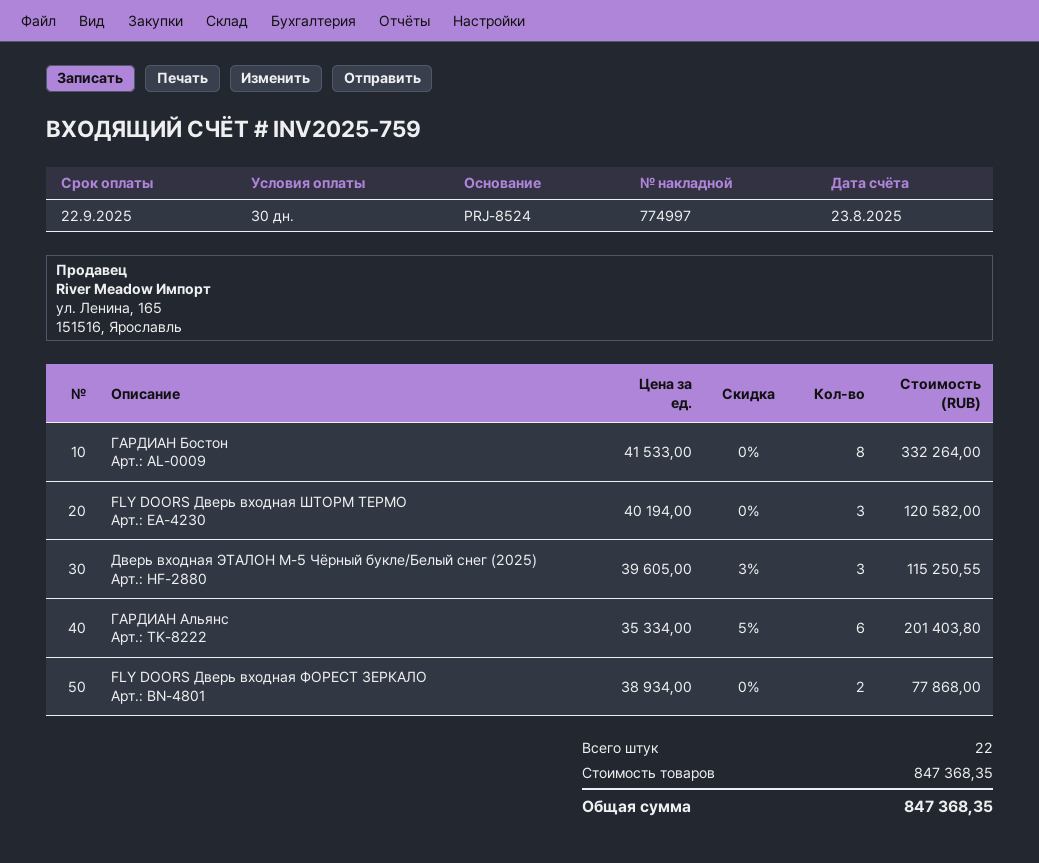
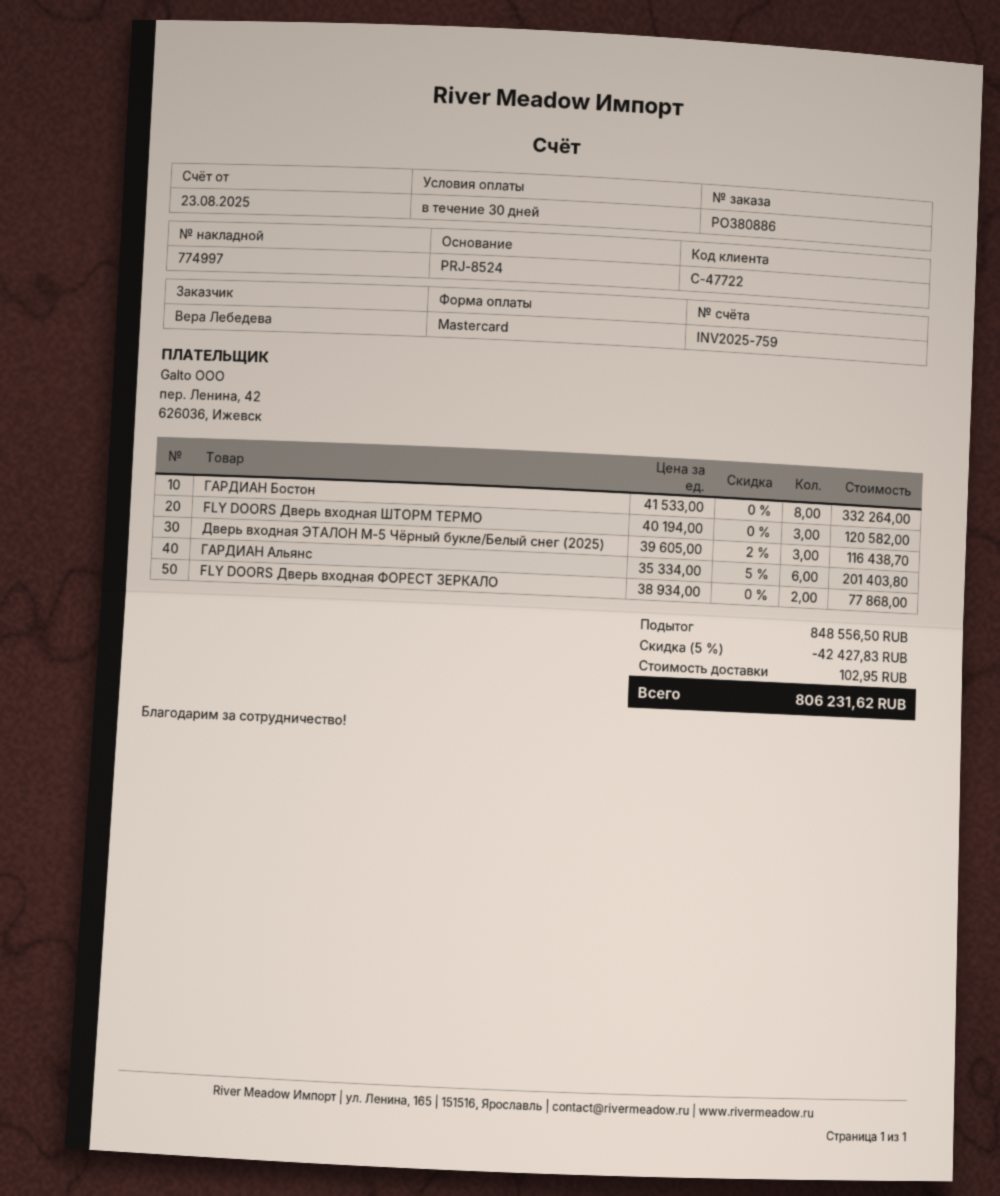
Дверь входная ЭТАЛОН М-5 Чёрный букле/Белый снег (2025): 3 x 39605.00 - 3% = 115250.55 -> 3 x 39605.00 - 2% = 116438.70
subtotal: 847368.35 -> 848556.50
discount: none -> 5% = 42427.83
shipping: none -> 102.95
total: 847368.35 -> 806231.62

